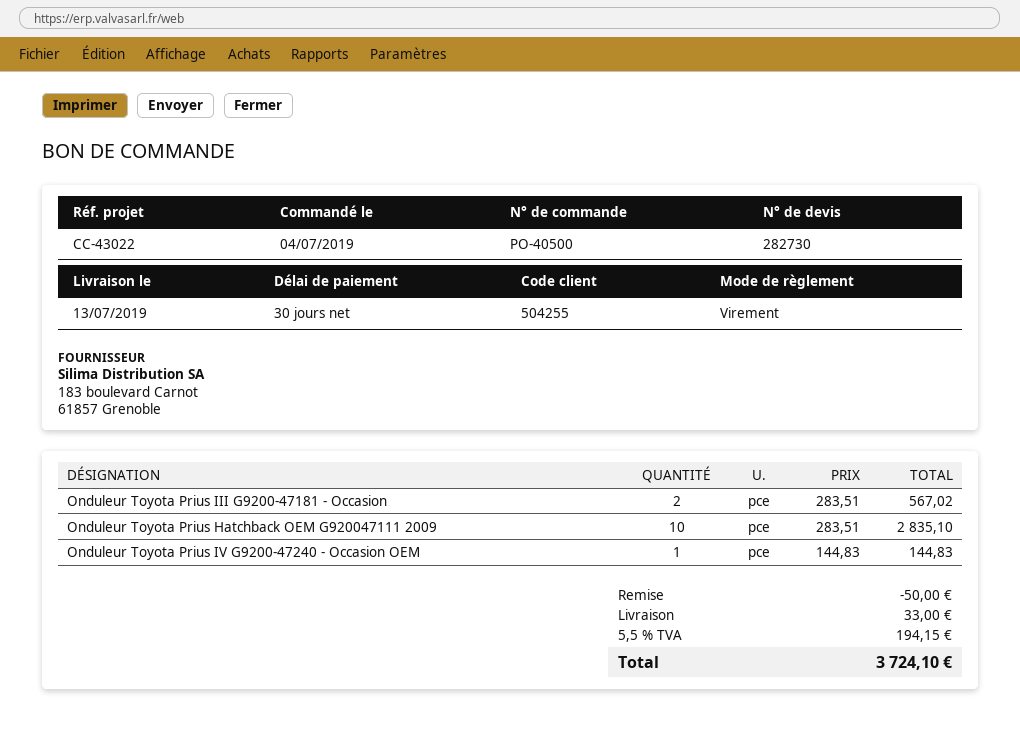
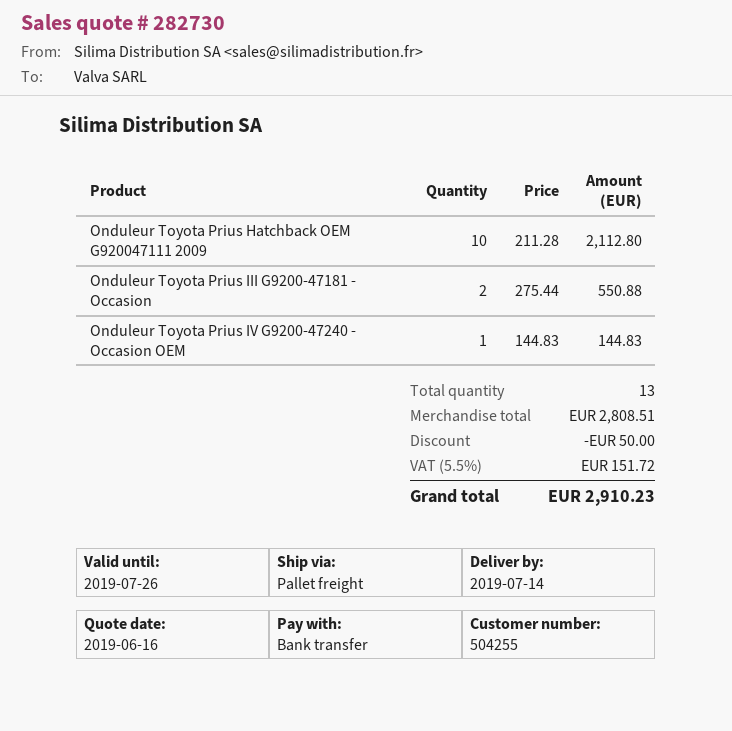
delivery date: 2019-07-13 -> 2019-07-14
Onduleur Toyota Prius III G9200-47181 - Occasion: 2 x 283.51 = 567.02 -> 2 x 275.44 = 550.88
Onduleur Toyota Prius Hatchback OEM G920047111 2009: 10 x 283.51 = 2835.10 -> 10 x 211.28 = 2112.80
shipping: 33.00 -> none
tax: 5.5% = 194.15 -> 5.5% = 151.72
total: 3724.10 -> 2910.23

